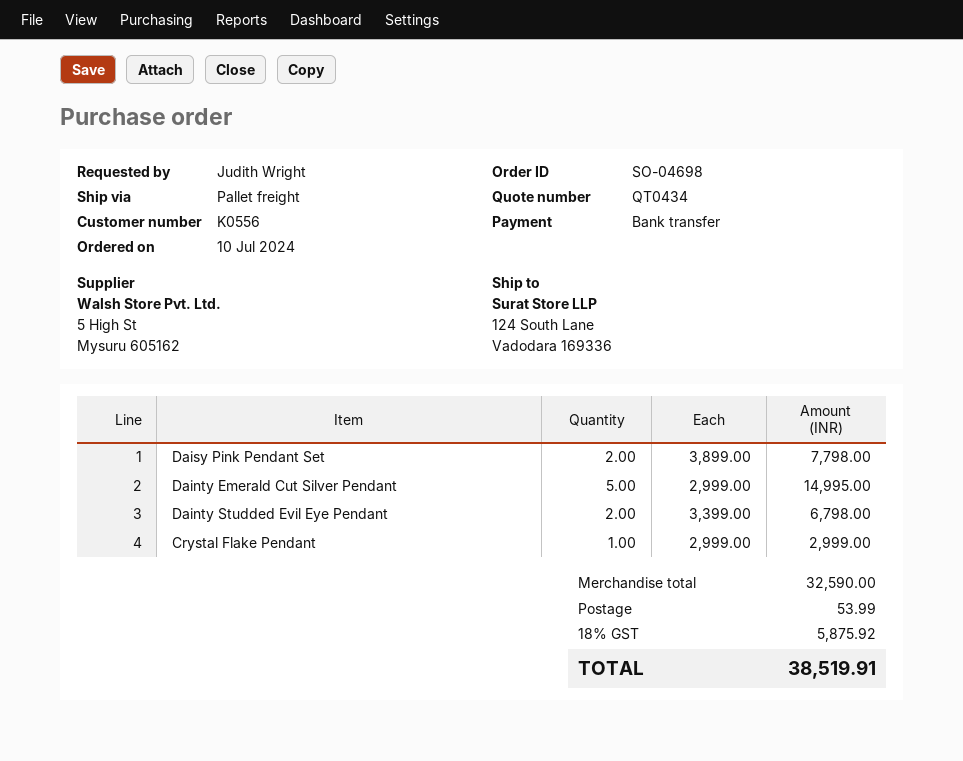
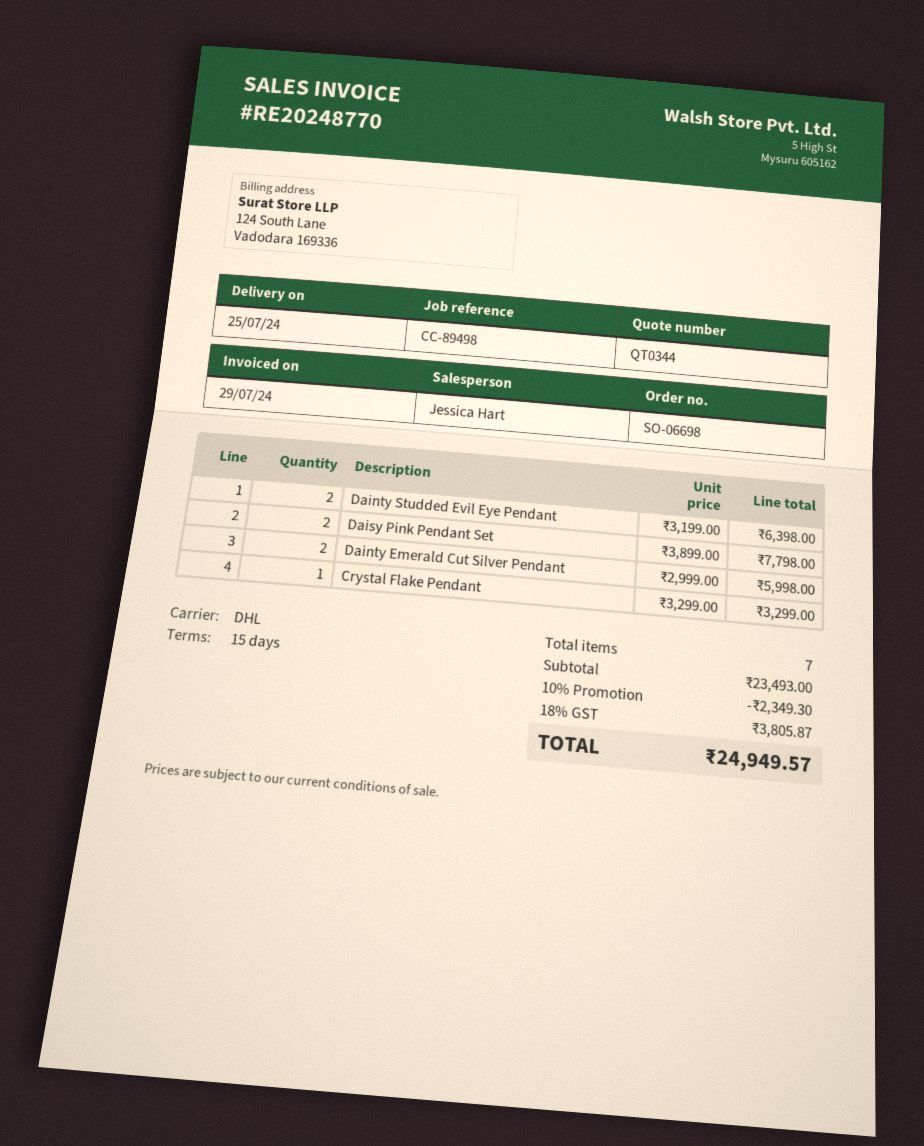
quote number: QT0434 -> QT0344
order number: SO-04698 -> SO-06698
shipping method: pallet freight -> DHL
Dainty Emerald Cut Silver Pendant: 5 x 2999.00 = 14995.00 -> 2 x 2999.00 = 5998.00
Dainty Studded Evil Eye Pendant: 2 x 3399.00 = 6798.00 -> 2 x 3199.00 = 6398.00
Crystal Flake Pendant: 1 x 2999.00 = 2999.00 -> 1 x 3299.00 = 3299.00
subtotal: 32590.00 -> 23493.00
discount: none -> 10% = 2349.30
shipping: 53.99 -> none
tax: 18% = 5875.92 -> 18% = 3805.87
total: 38519.91 -> 24949.57

